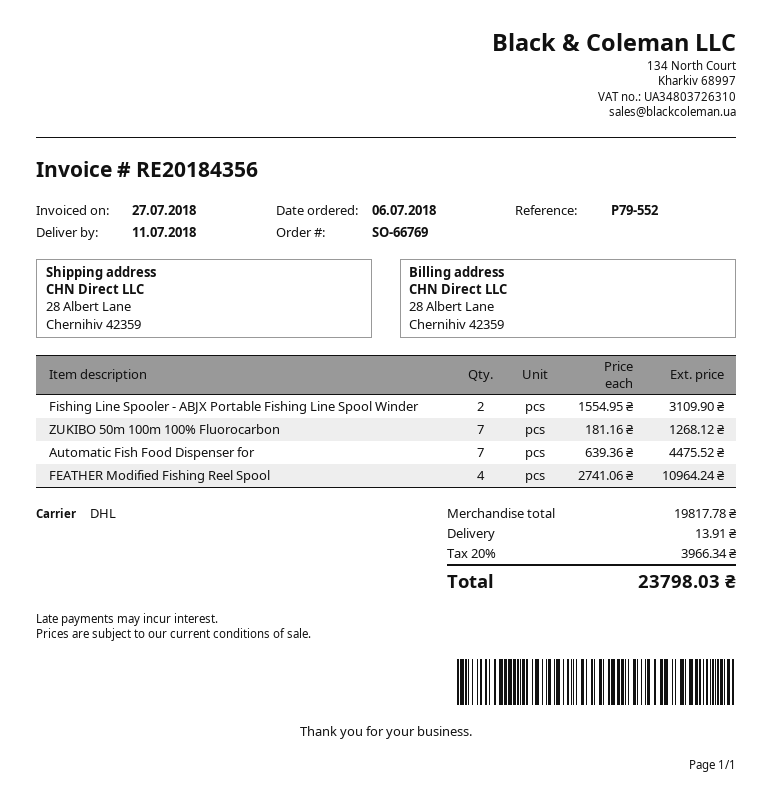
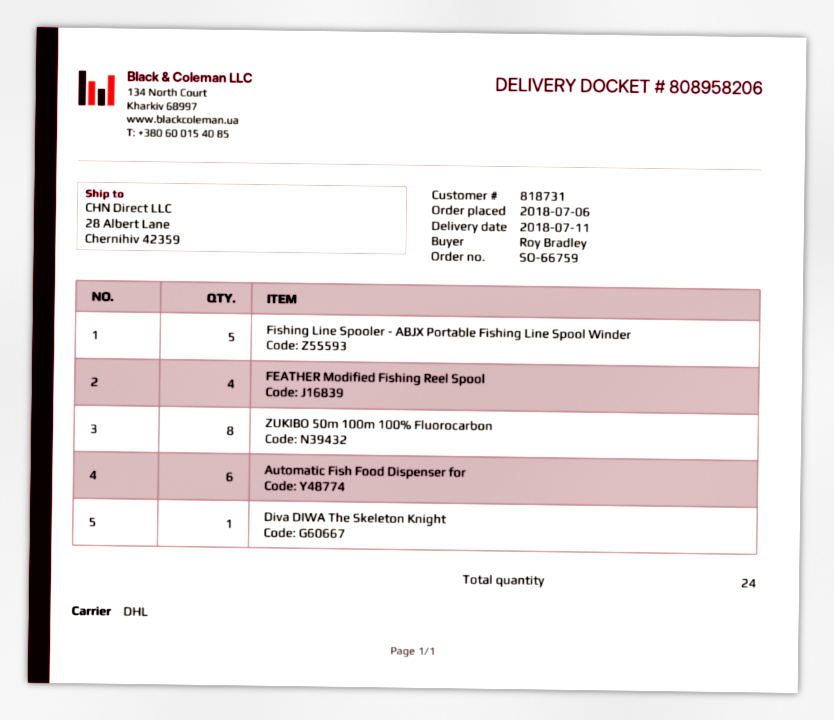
order number: SO-66769 -> SO-66759
Fishing Line Spooler - ABJX Portable Fishing Line Spool Winder: 2 -> 5
ZUKIBO 50m 100m 100% Fluorocarbon: 7 -> 8
Automatic Fish Food Dispenser for: 7 -> 6
Diva DIWA The Skeleton Knight: none -> 1

